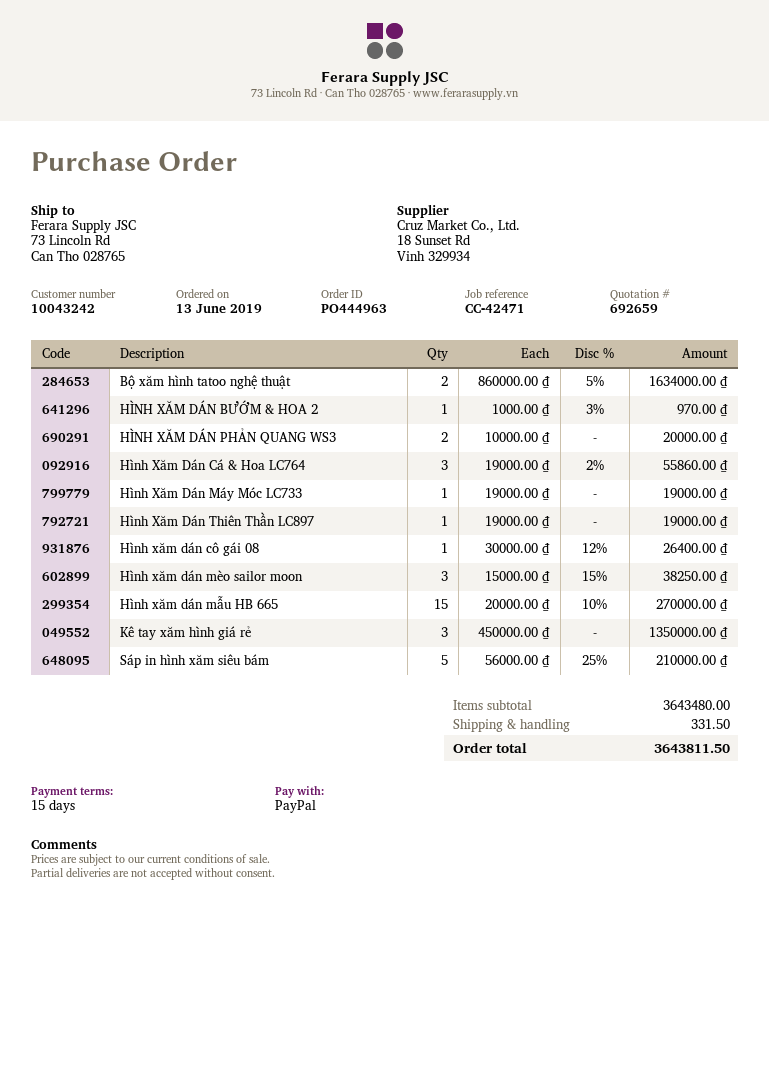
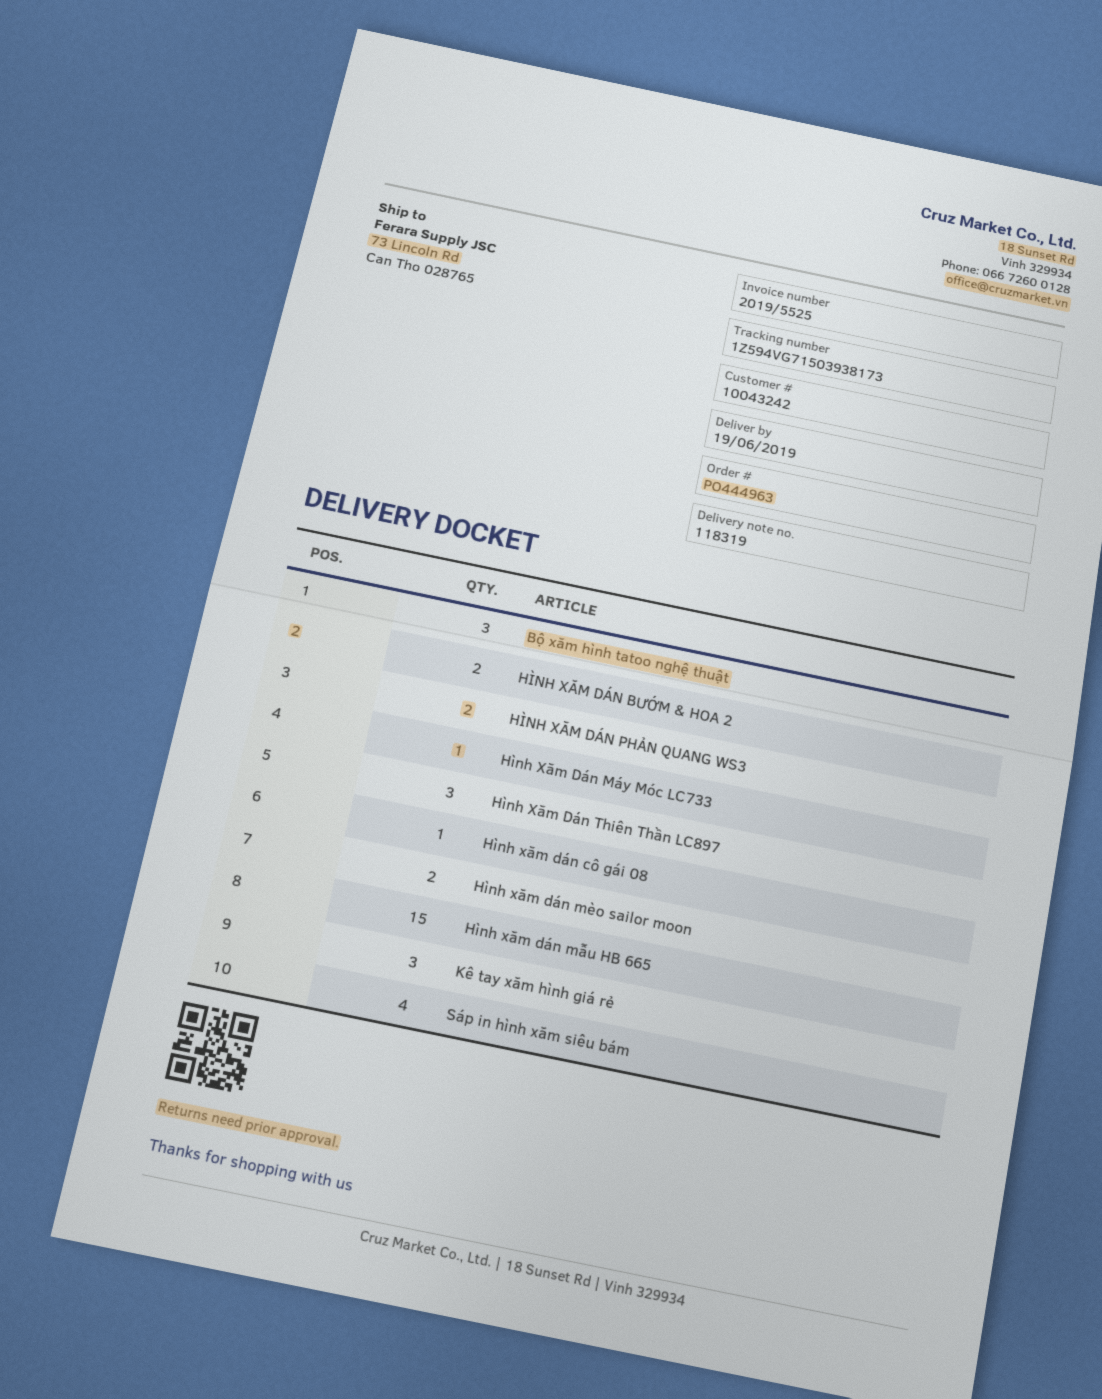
Bộ xăm hình tatoo nghệ thuật: 2 -> 3
HÌNH XĂM DÁN BƯỚM & HOA 2: 1 -> 2
Hình Xăm Dán Cá & Hoa LC764: 3 -> none
Hình Xăm Dán Thiên Thần LC897: 1 -> 3
Hình xăm dán mèo sailor moon: 3 -> 2
Sáp in hình xăm siêu bám: 5 -> 4

